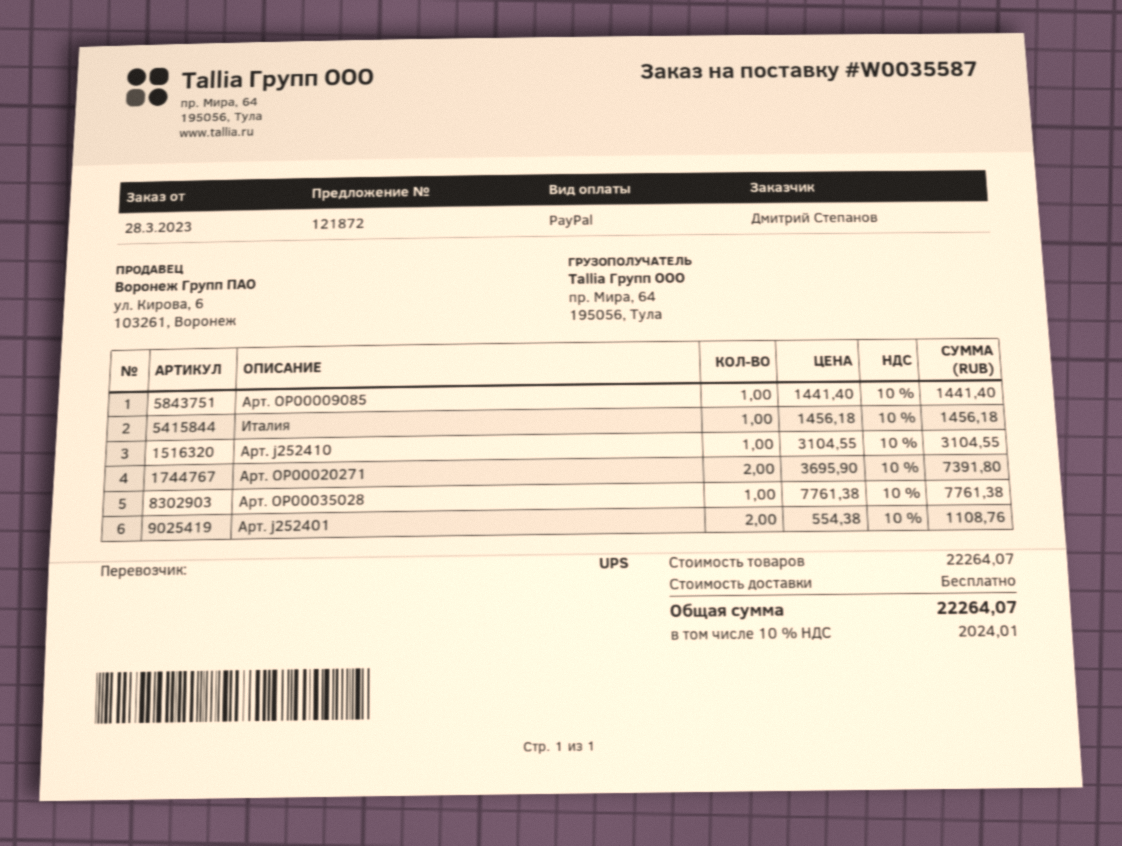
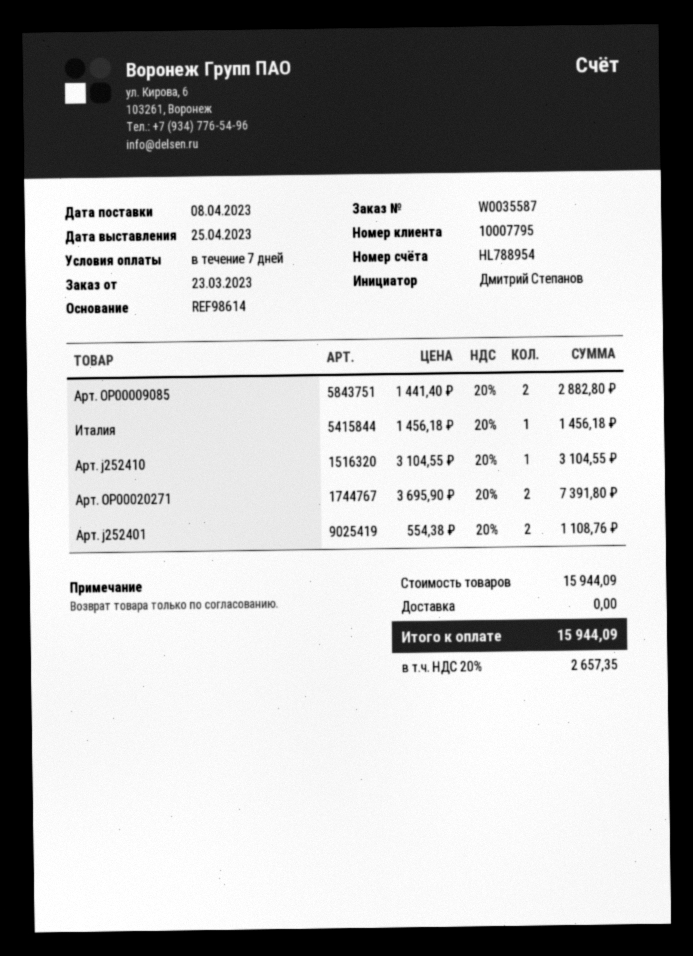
order date: 2023-03-28 -> 2023-03-23
Арт. OP00009085: 1 x 1441.40 = 1441.40 -> 2 x 1441.40 = 2882.80
Арт. OP00035028: 1 x 7761.38 = 7761.38 -> none
subtotal: 22264.07 -> 15944.09
tax: 10% = 2024.01 -> 20% = 2657.35
total: 22264.07 -> 15944.09

